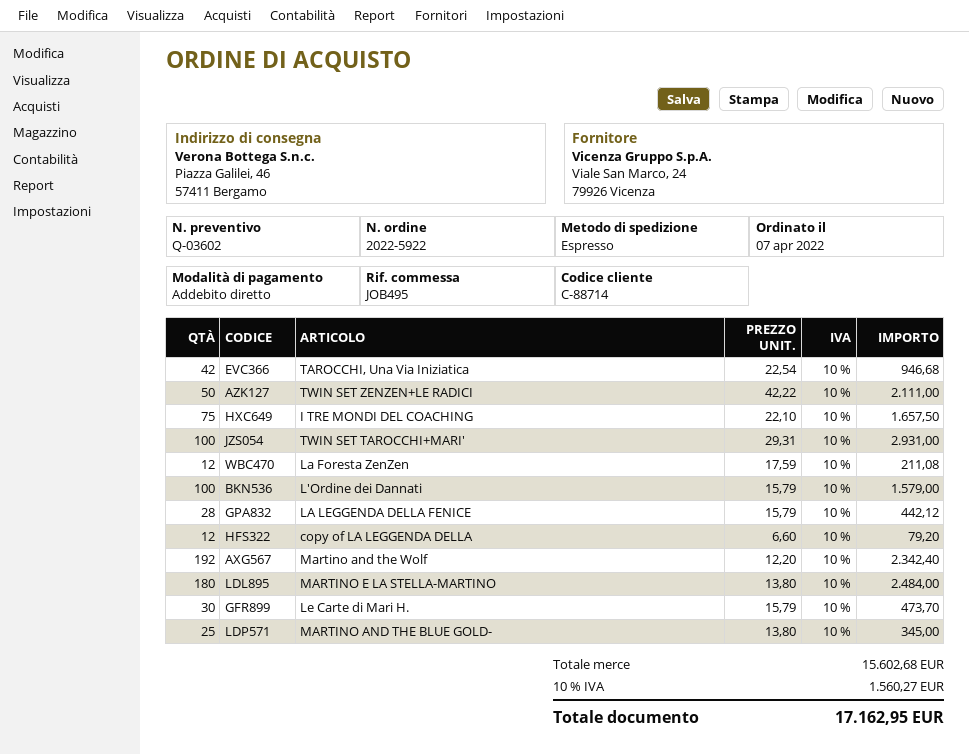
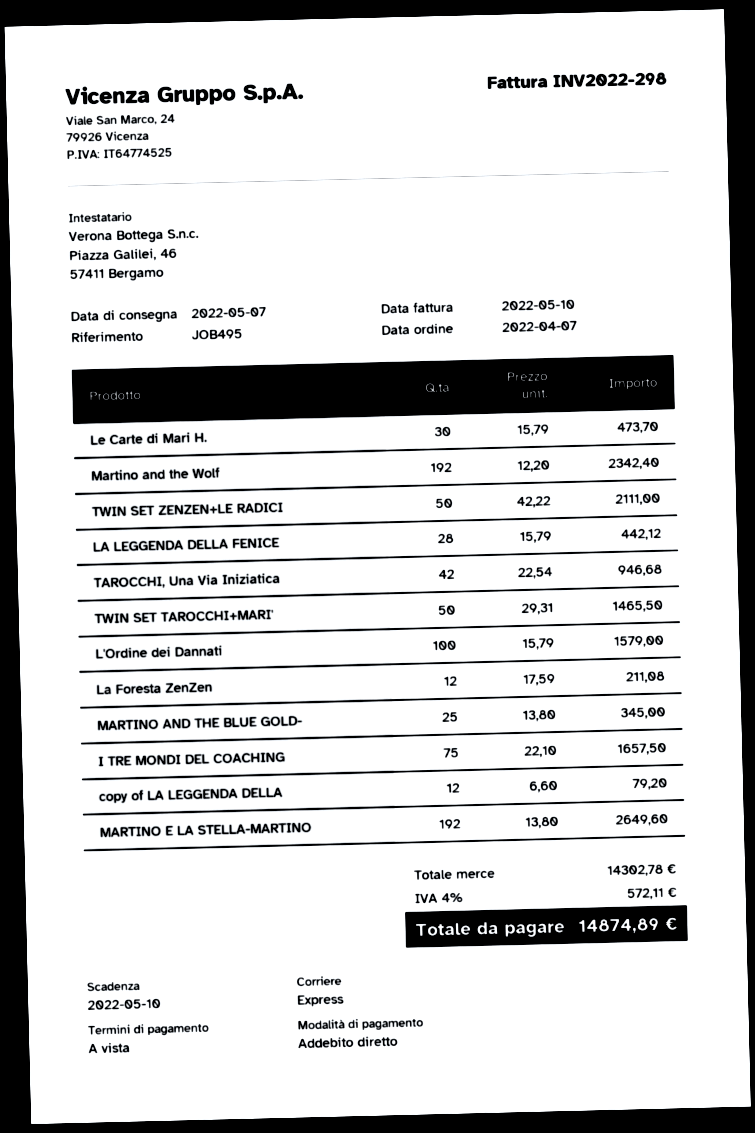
TWIN SET TAROCCHI+MARI': 100 x 29.31 = 2931.00 -> 50 x 29.31 = 1465.50
MARTINO E LA STELLA-MARTINO: 180 x 13.80 = 2484.00 -> 192 x 13.80 = 2649.60
subtotal: 15602.68 -> 14302.78
tax: 10% = 1560.27 -> 4% = 572.11
total: 17162.95 -> 14874.89

